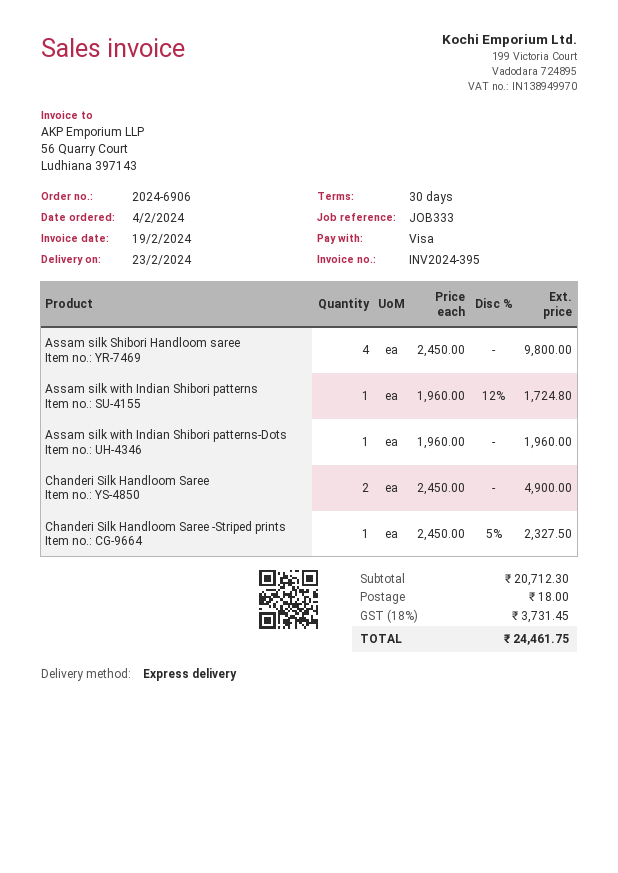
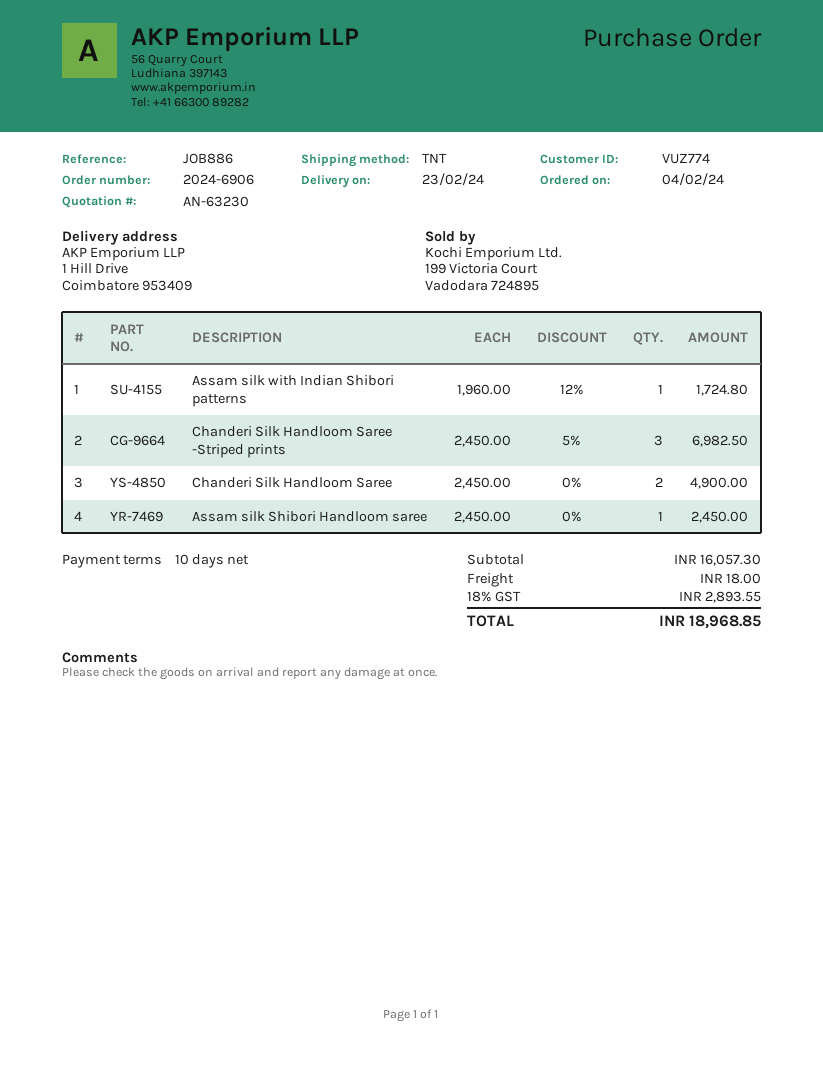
payment terms: 30 days -> 10 days
reference: JOB333 -> JOB886
shipping method: express -> TNT
Assam silk Shibori Handloom saree: 4 x 2450.00 = 9800.00 -> 1 x 2450.00 = 2450.00
Assam silk with Indian Shibori patterns-Dots: 1 x 1960.00 = 1960.00 -> none
Chanderi Silk Handloom Saree -Striped prints: 1 x 2450.00 - 5% = 2327.50 -> 3 x 2450.00 - 5% = 6982.50
subtotal: 20712.30 -> 16057.30
tax: 18% = 3731.45 -> 18% = 2893.55
total: 24461.75 -> 18968.85

